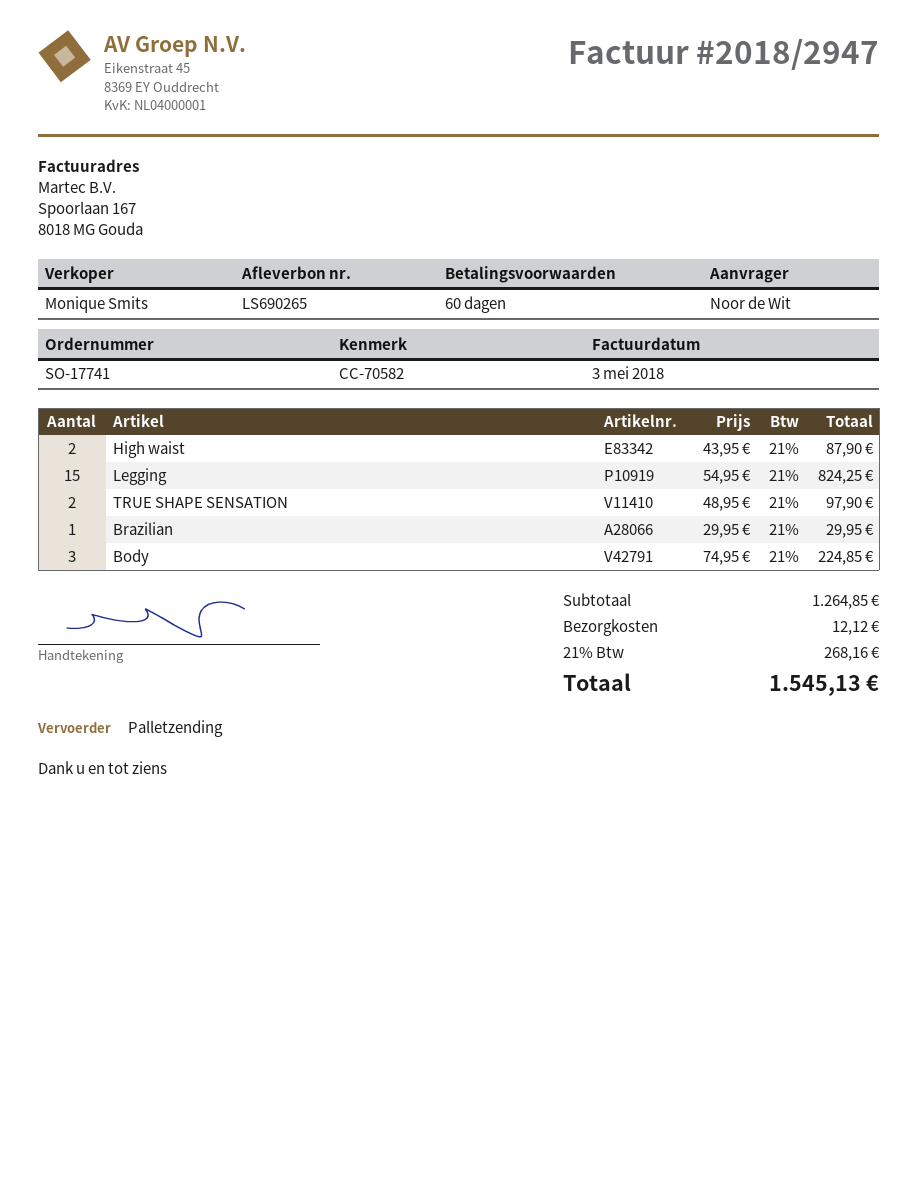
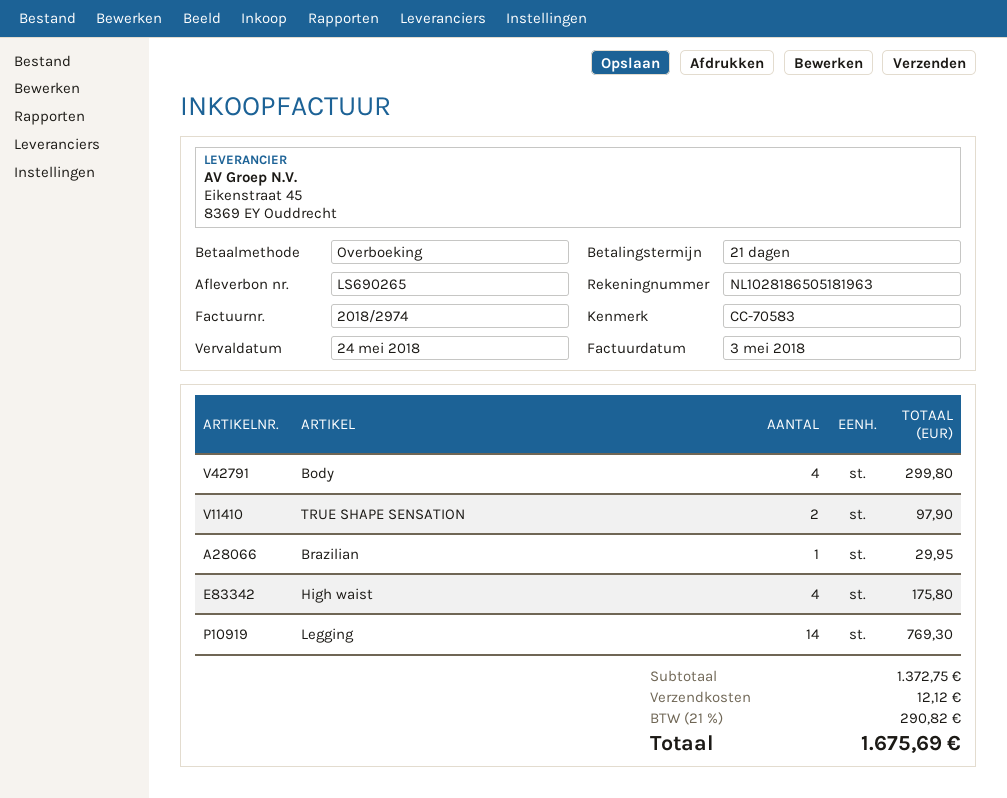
invoice number: 2018/2947 -> 2018/2974
payment terms: 60 days -> 21 days
reference: CC-70582 -> CC-70583
High waist: 2 for 87.90 -> 4 for 175.80
Legging: 15 for 824.25 -> 14 for 769.30
Body: 3 for 224.85 -> 4 for 299.80
subtotal: 1264.85 -> 1372.75
tax: 21% = 268.16 -> 21% = 290.82
total: 1545.13 -> 1675.69

